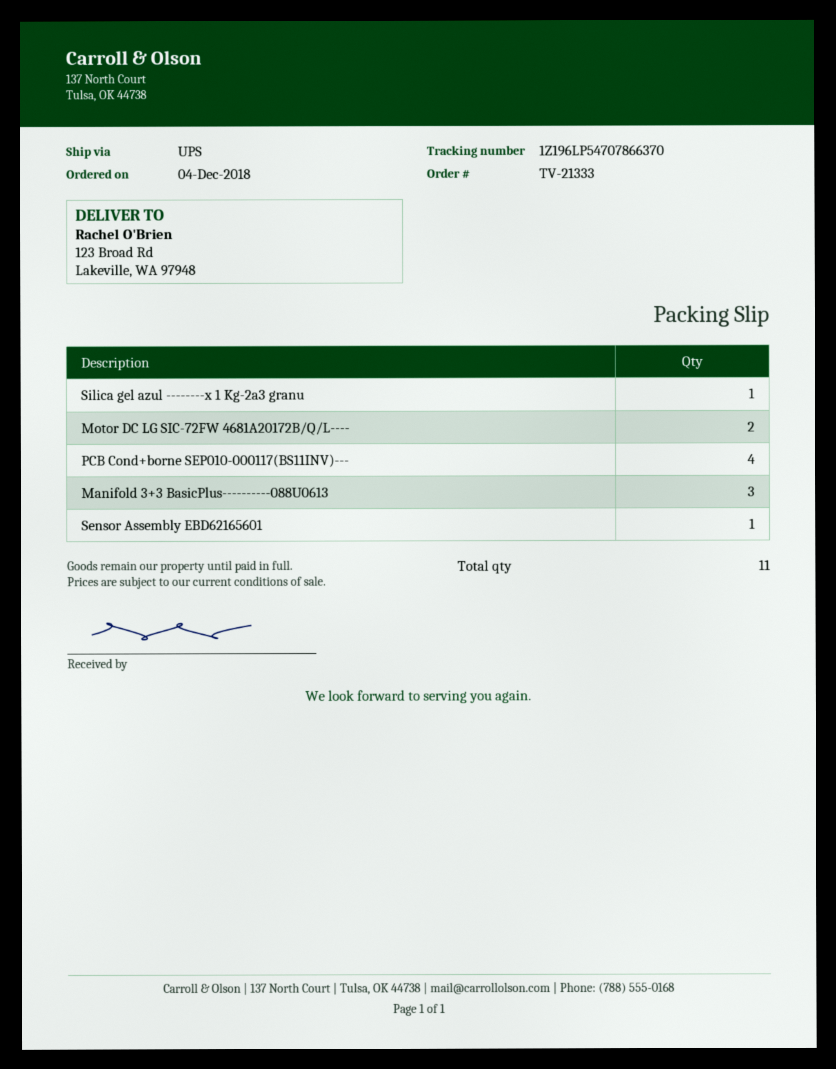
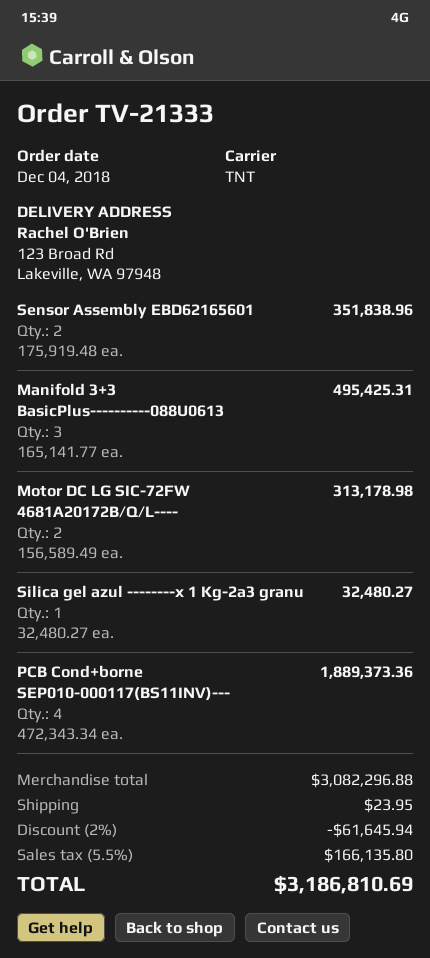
shipping method: UPS -> TNT
Sensor Assembly EBD62165601: 1 -> 2

